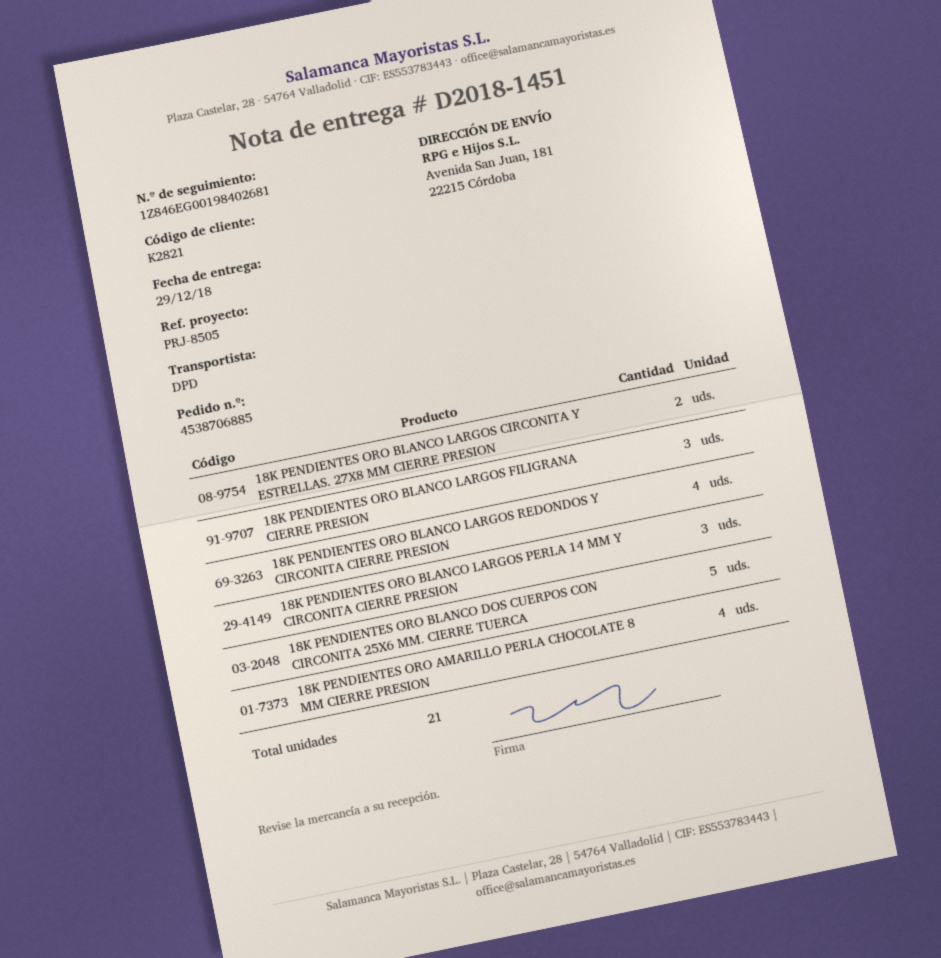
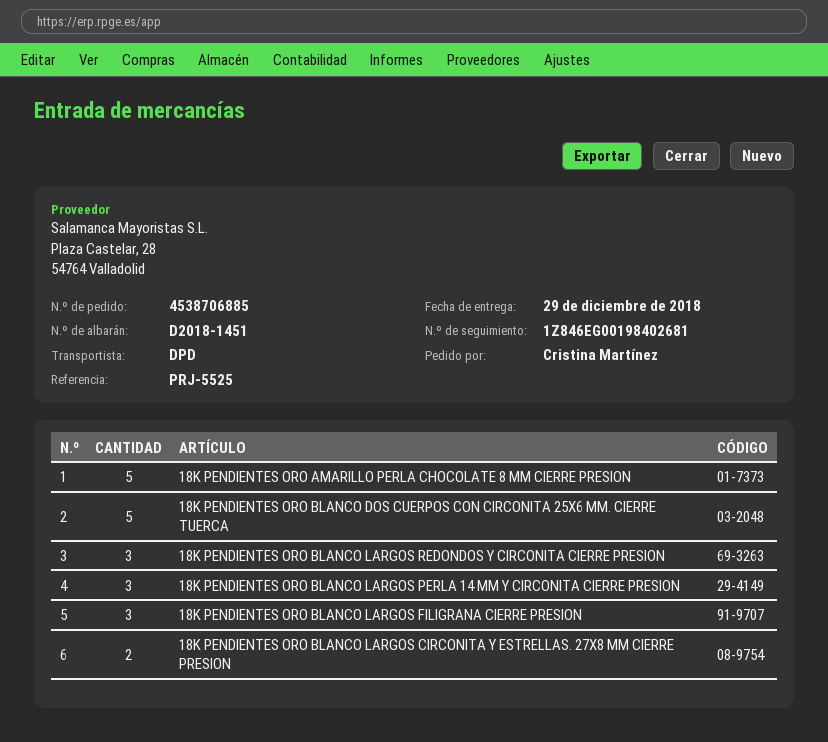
reference: PRJ-8505 -> PRJ-5525
18K PENDIENTES ORO BLANCO LARGOS REDONDOS Y CIRCONITA CIERRE PRESION: 4 -> 3
18K PENDIENTES ORO AMARILLO PERLA CHOCOLATE 8 MM CIERRE PRESION: 4 -> 5

